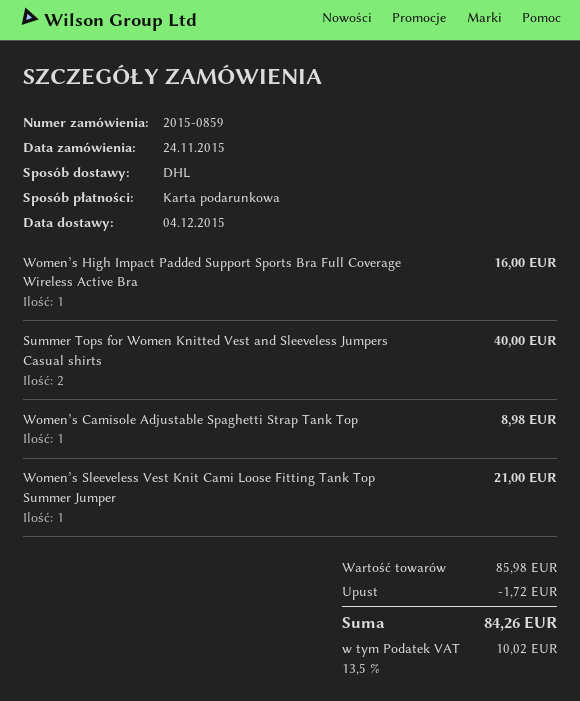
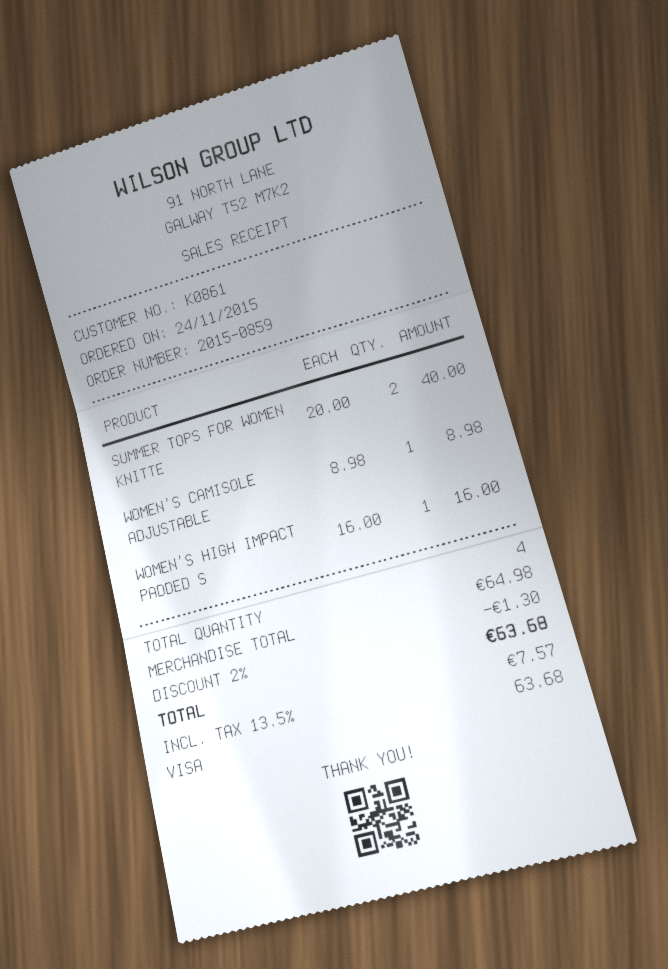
payment method: gift card -> Visa
Women’s Sleeveless Vest Knit Cami Loose Fitting Tank Top Summer Jumper: 1 for 21.00 -> none
subtotal: 85.98 -> 64.98
discount: 1.72 -> 1.30
tax: 13.5% = 10.02 -> 13.5% = 7.57
total: 84.26 -> 63.68

